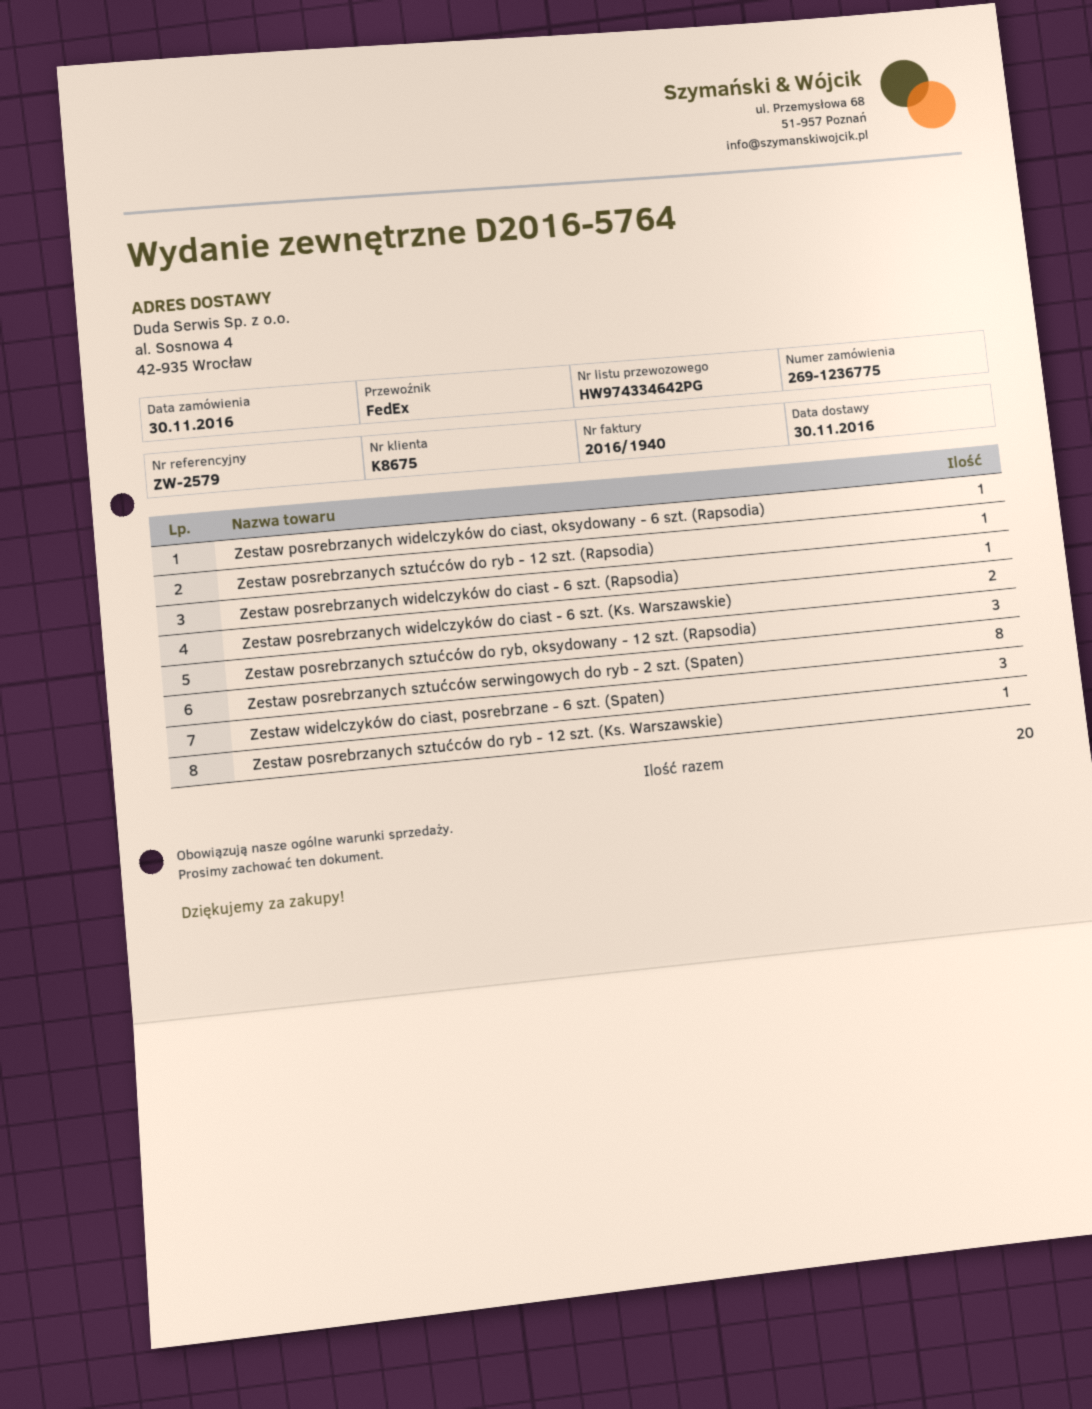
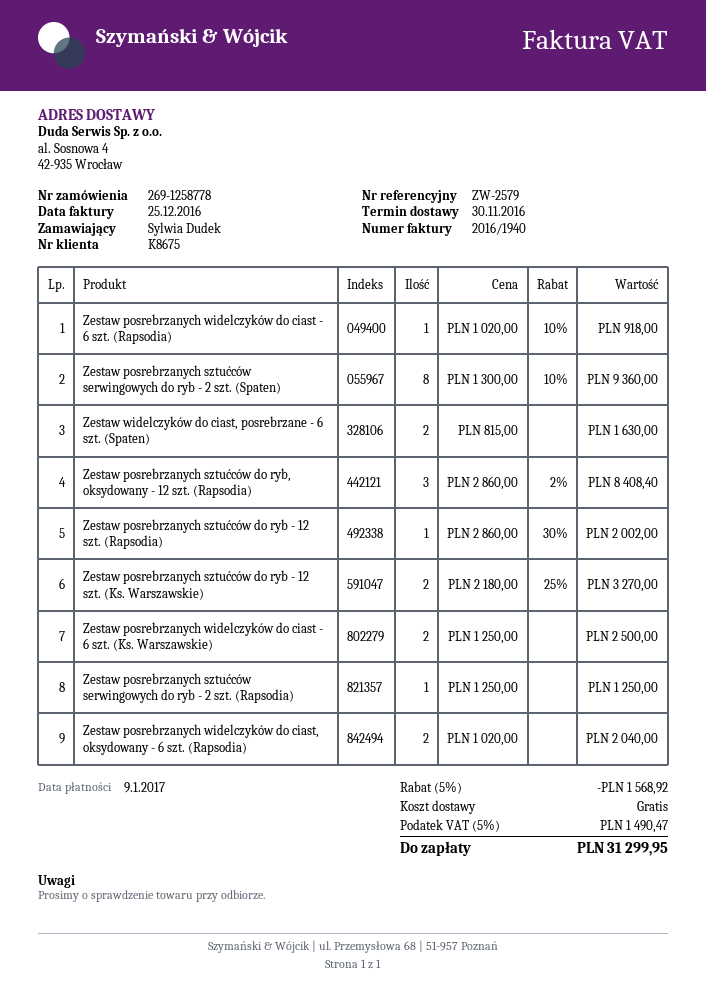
order number: 269-1236775 -> 269-1258778
Zestaw posrebrzanych widelczyków do ciast, oksydowany - 6 szt. (Rapsodia): 1 -> 2
Zestaw widelczyków do ciast, posrebrzane - 6 szt. (Spaten): 3 -> 2
Zestaw posrebrzanych sztućców do ryb - 12 szt. (Ks. Warszawskie): 1 -> 2
Zestaw posrebrzanych sztućców serwingowych do ryb - 2 szt. (Rapsodia): none -> 1

